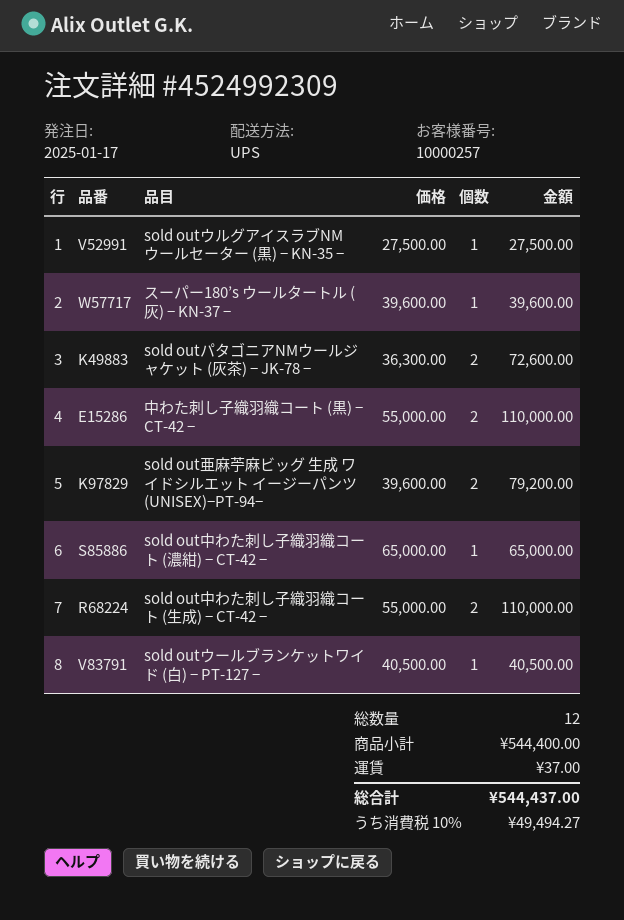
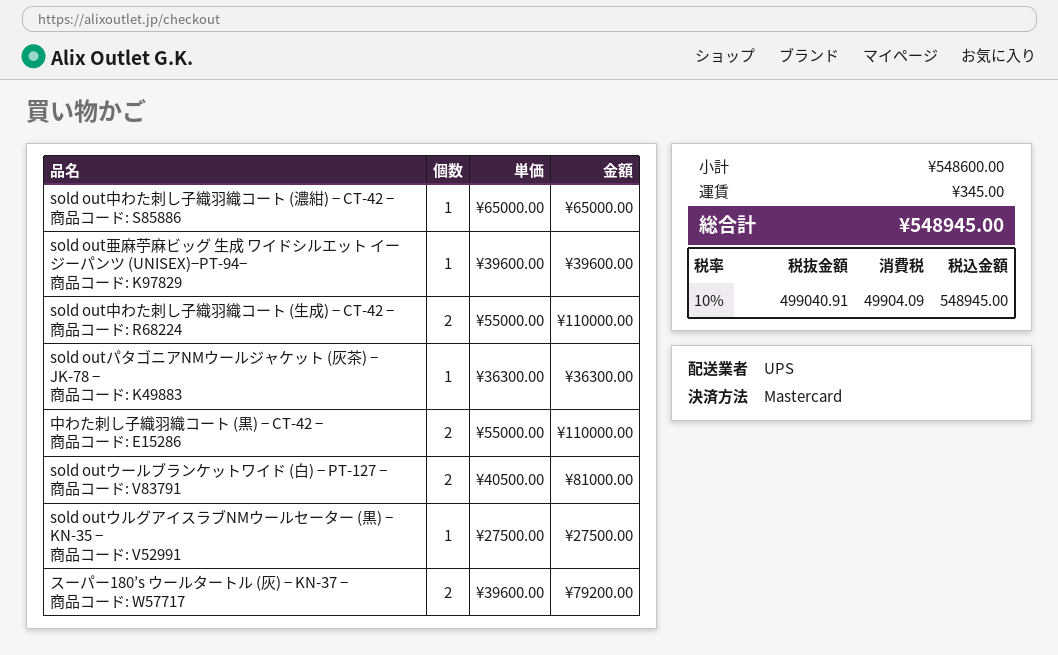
スーパー180’s ウールタートル (灰) − KN-37 −: 1 x 39600.00 = 39600.00 -> 2 x 39600.00 = 79200.00
sold outパタゴニアNMウールジャケット (灰茶) − JK-78 −: 2 x 36300.00 = 72600.00 -> 1 x 36300.00 = 36300.00
sold out亜麻苧麻ビッグ 生成 ワイドシルエット イージーパンツ (UNISEX)−PT-94−: 2 x 39600.00 = 79200.00 -> 1 x 39600.00 = 39600.00
sold outウールブランケットワイド (白) − PT-127 −: 1 x 40500.00 = 40500.00 -> 2 x 40500.00 = 81000.00
subtotal: 544400.00 -> 548600.00
shipping: 37.00 -> 345.00
tax: 10% = 49494.27 -> 10% = 49904.09
total: 544437.00 -> 548945.00

